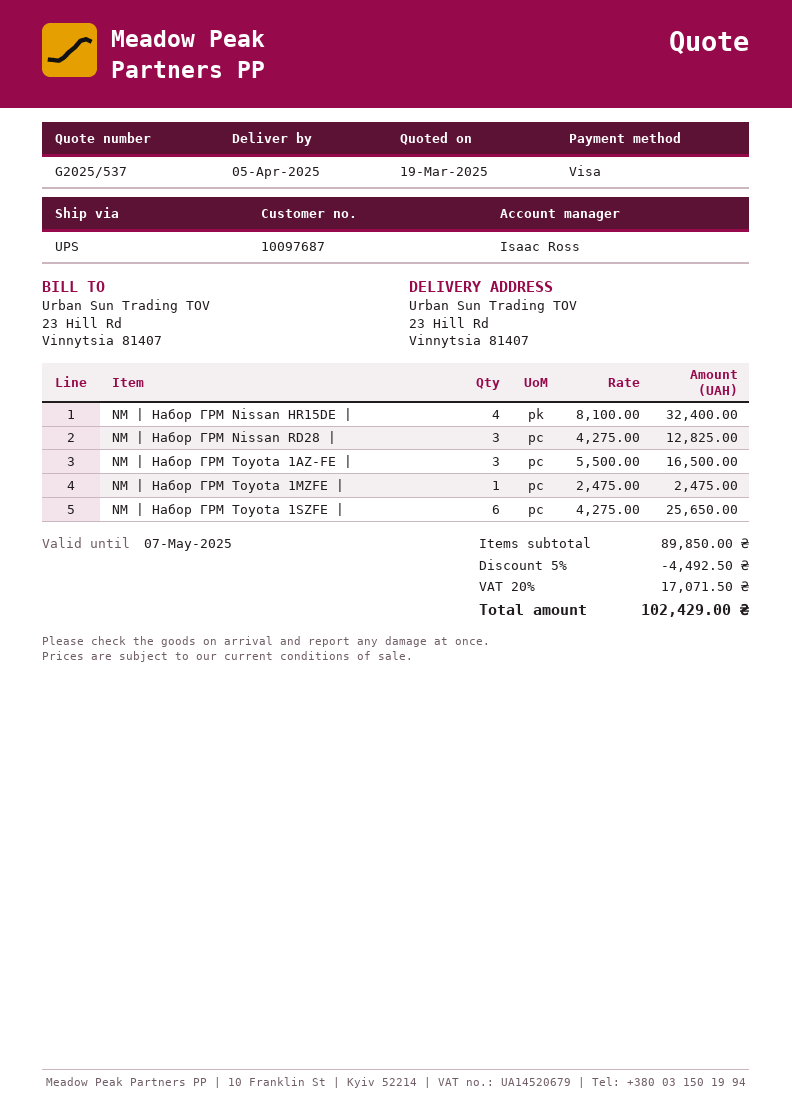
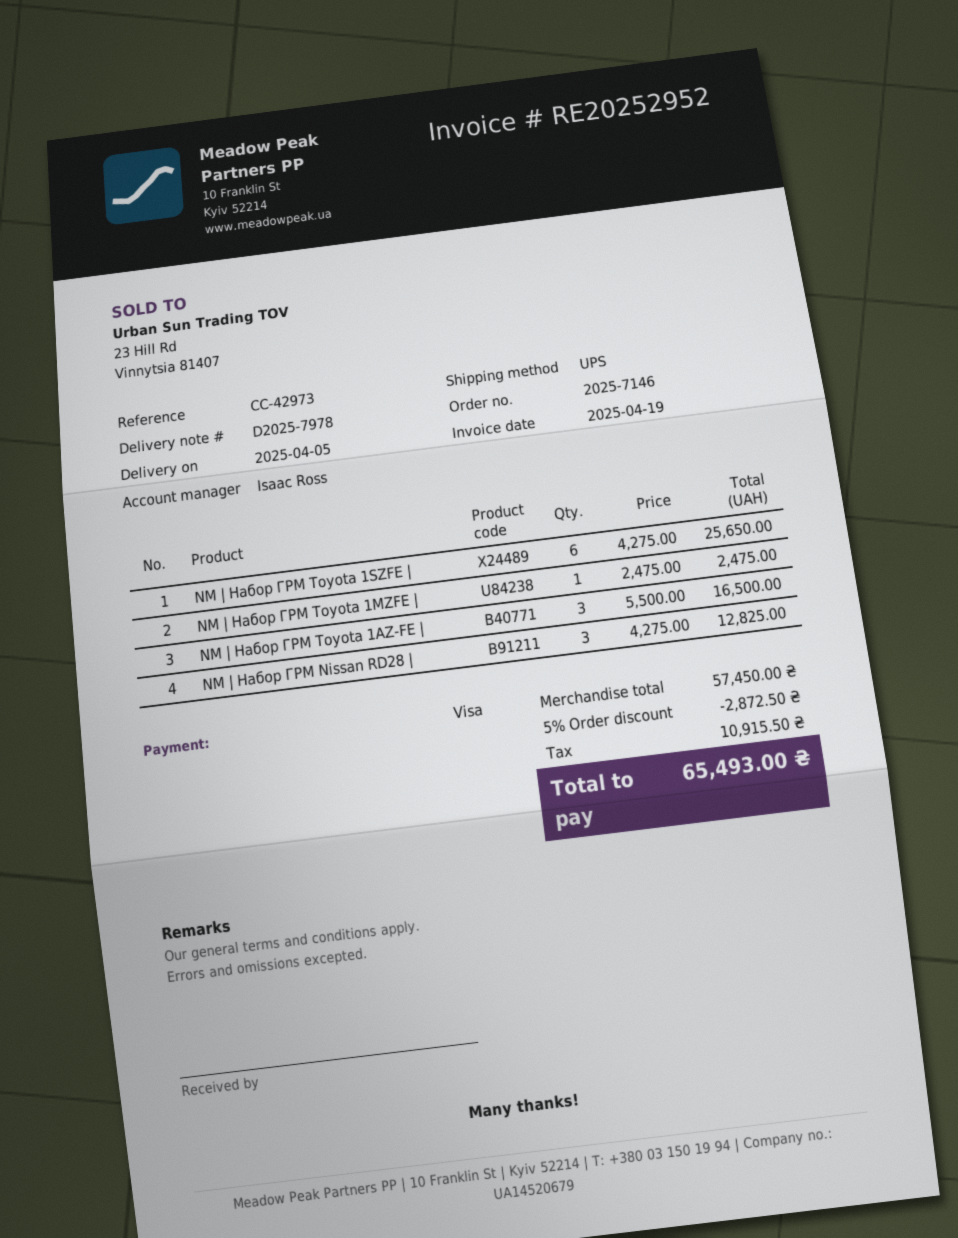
NM | Набор ГРМ Nissan HR15DE |: 4 x 8100.00 = 32400.00 -> none
subtotal: 89850.00 -> 57450.00
discount: 5% = 4492.50 -> 5% = 2872.50
tax: 17071.50 -> 10915.50
total: 102429.00 -> 65493.00

